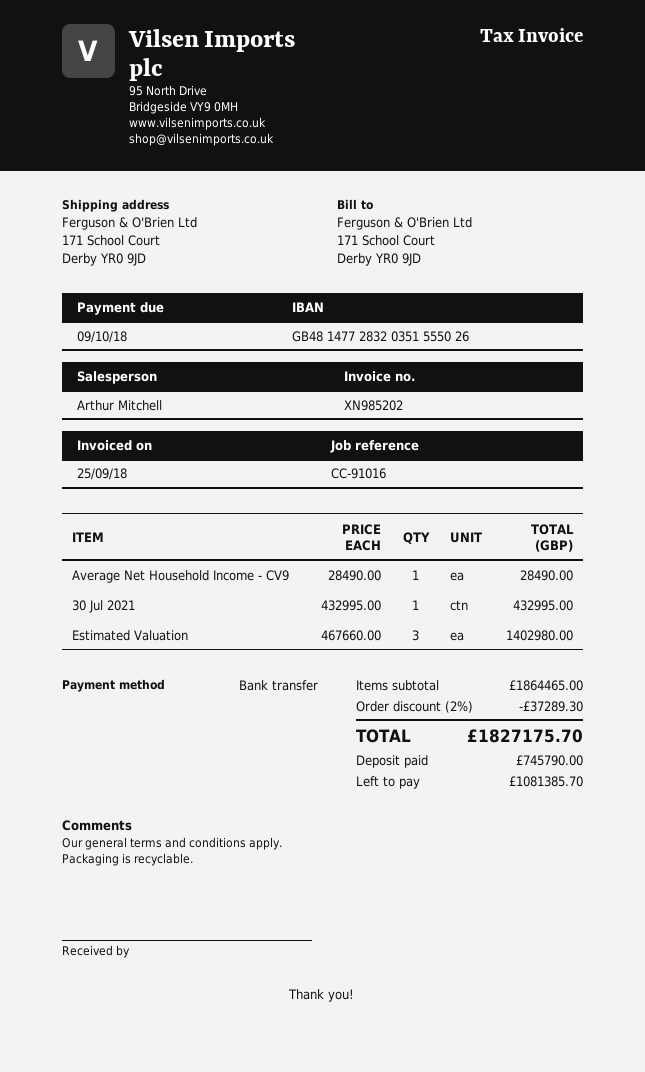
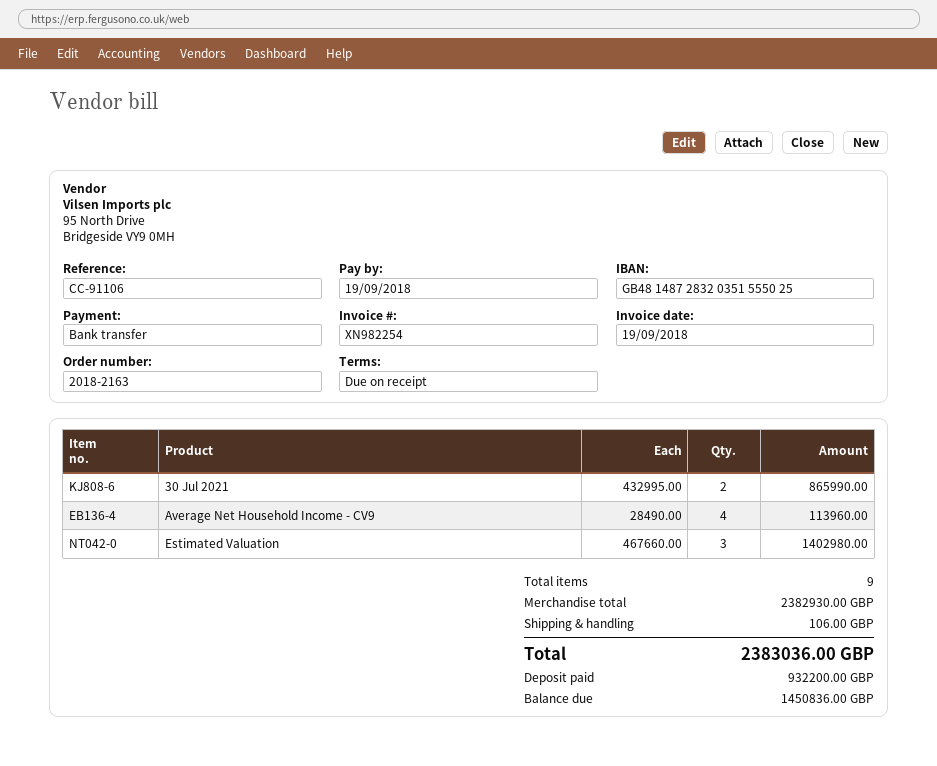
invoice number: XN985202 -> XN982254
invoice date: 2018-09-25 -> 2018-09-19
due date: 2018-10-09 -> 2018-09-19
reference: CC-91016 -> CC-91106
bank account: GB48147728320351555026 -> GB48148728320351555025
Average Net Household Income - CV9: 1 x 28490.00 = 28490.00 -> 4 x 28490.00 = 113960.00
30 Jul 2021: 1 x 432995.00 = 432995.00 -> 2 x 432995.00 = 865990.00
subtotal: 1864465.00 -> 2382930.00
discount: 2% = 37289.30 -> none
shipping: none -> 106.00
total: 1827175.70 -> 2383036.00
deposit: 745790.00 -> 932200.00
balance: 1081385.70 -> 1450836.00

